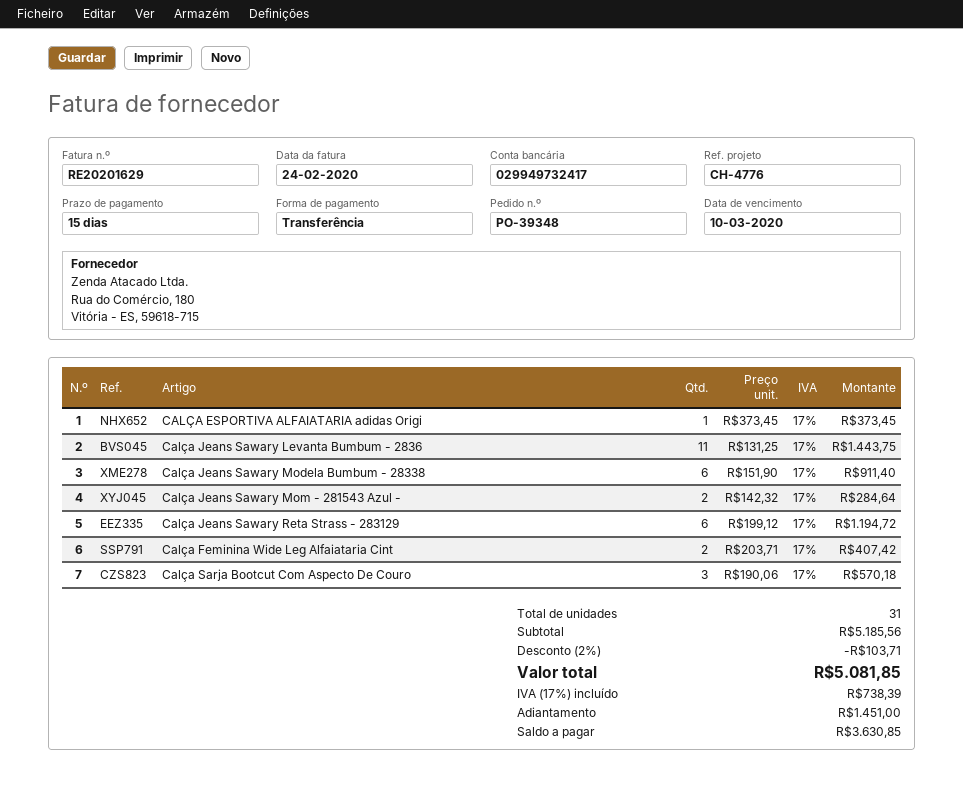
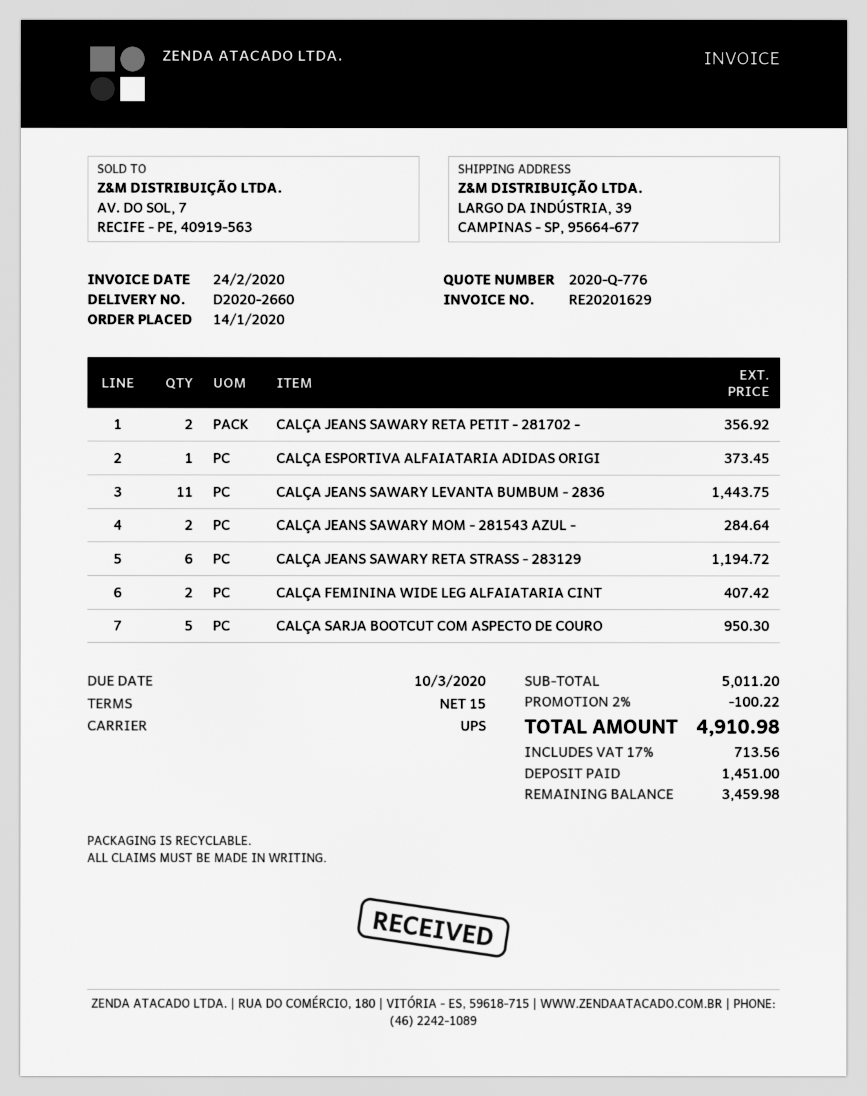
Calça Jeans Sawary Modela Bumbum - 28338: 6 for 911.40 -> none
Calça Sarja Bootcut Com Aspecto De Couro: 3 for 570.18 -> 5 for 950.30
CALÇA JEANS SAWARY RETA PETIT - 281702 -: none -> 2 for 356.92
subtotal: 5185.56 -> 5011.20
discount: 2% = 103.71 -> 2% = 100.22
tax: 17% = 738.39 -> 17% = 713.56
total: 5081.85 -> 4910.98
balance: 3630.85 -> 3459.98

